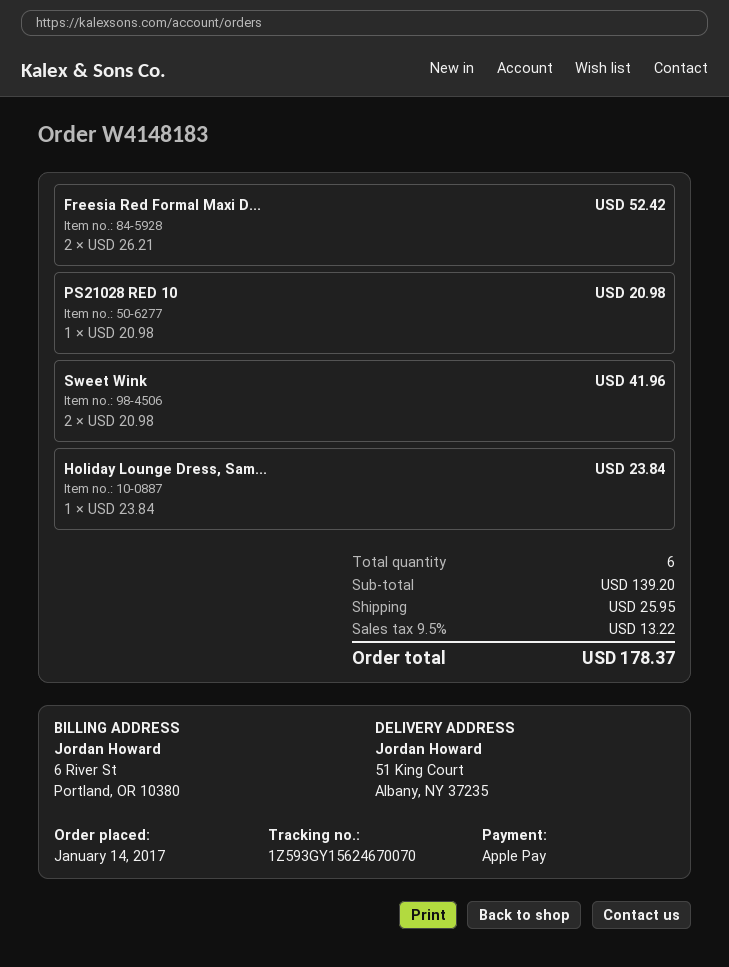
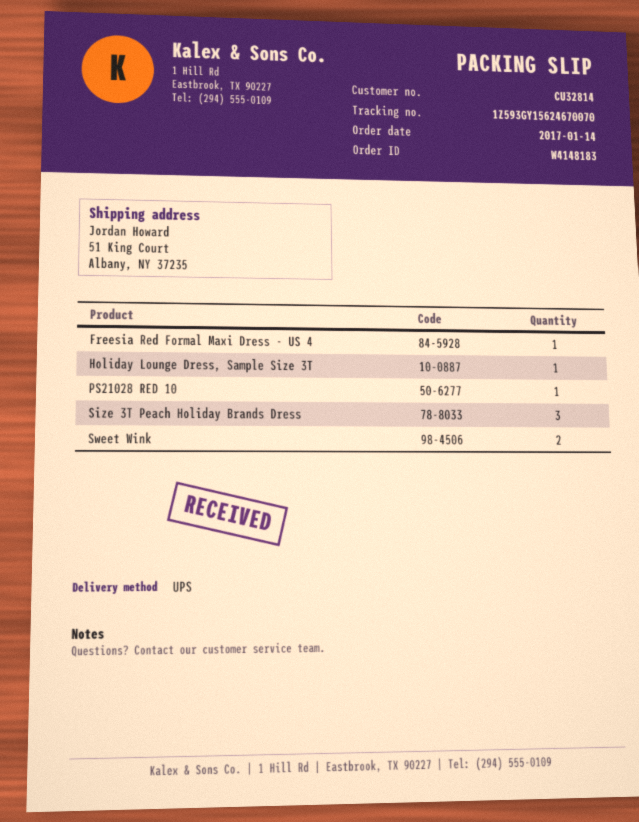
Freesia Red Formal Maxi D...: 2 -> 1
Size 3T Peach Holiday Brands Dress: none -> 3

